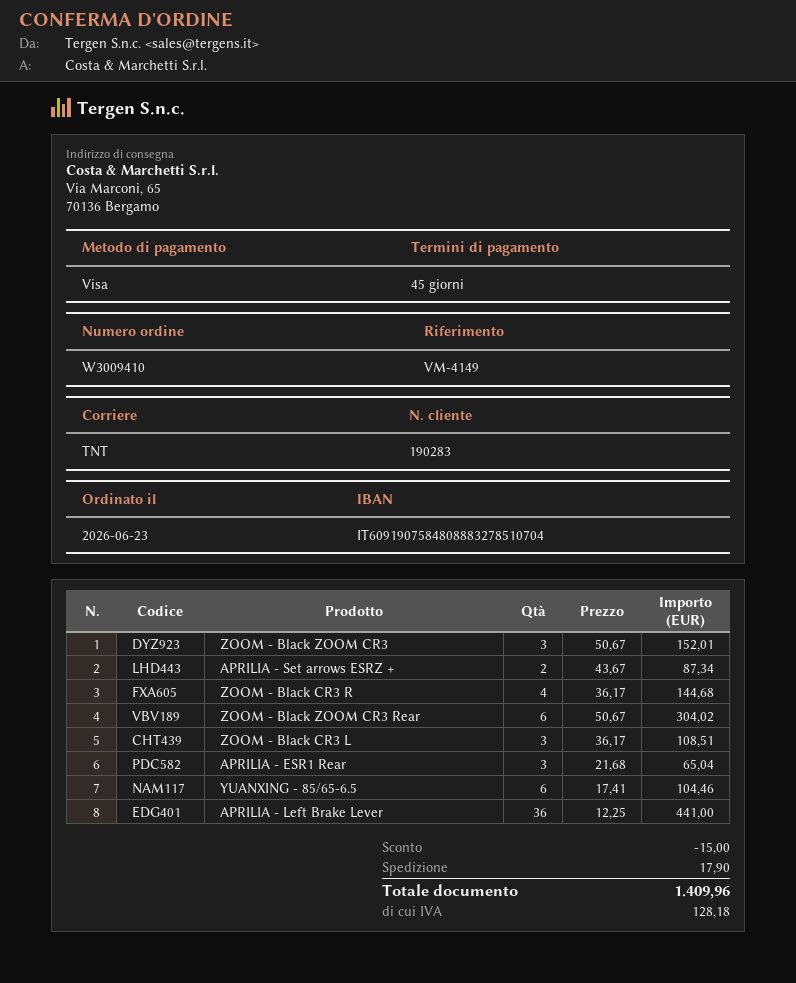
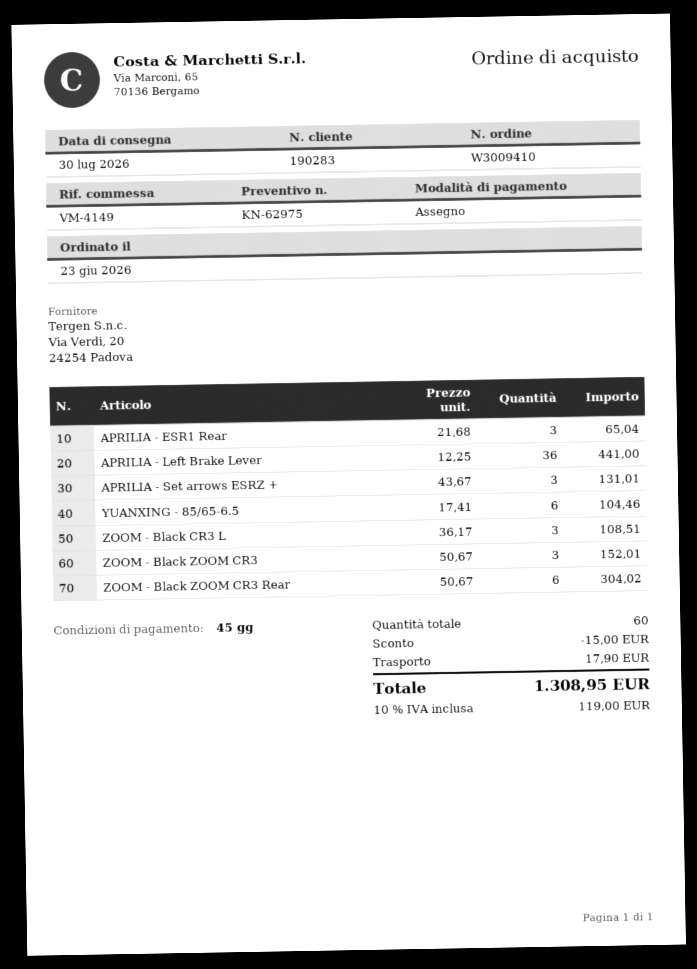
payment method: Visa -> cheque
APRILIA - Set arrows ESRZ +: 2 x 43.67 = 87.34 -> 3 x 43.67 = 131.01
ZOOM - Black CR3 R: 4 x 36.17 = 144.68 -> none
tax: 128.18 -> 119.00
total: 1409.96 -> 1308.95

